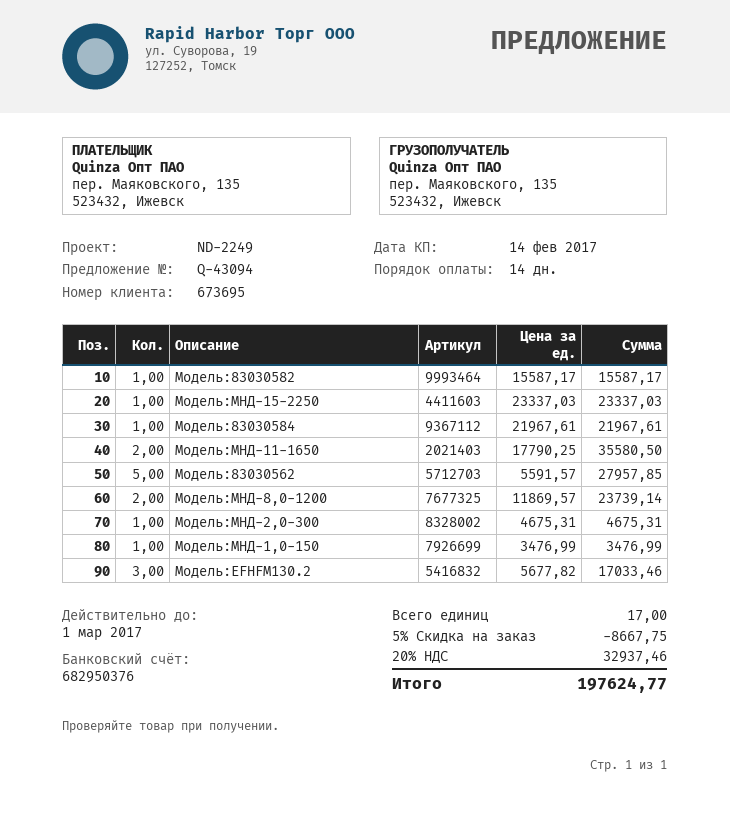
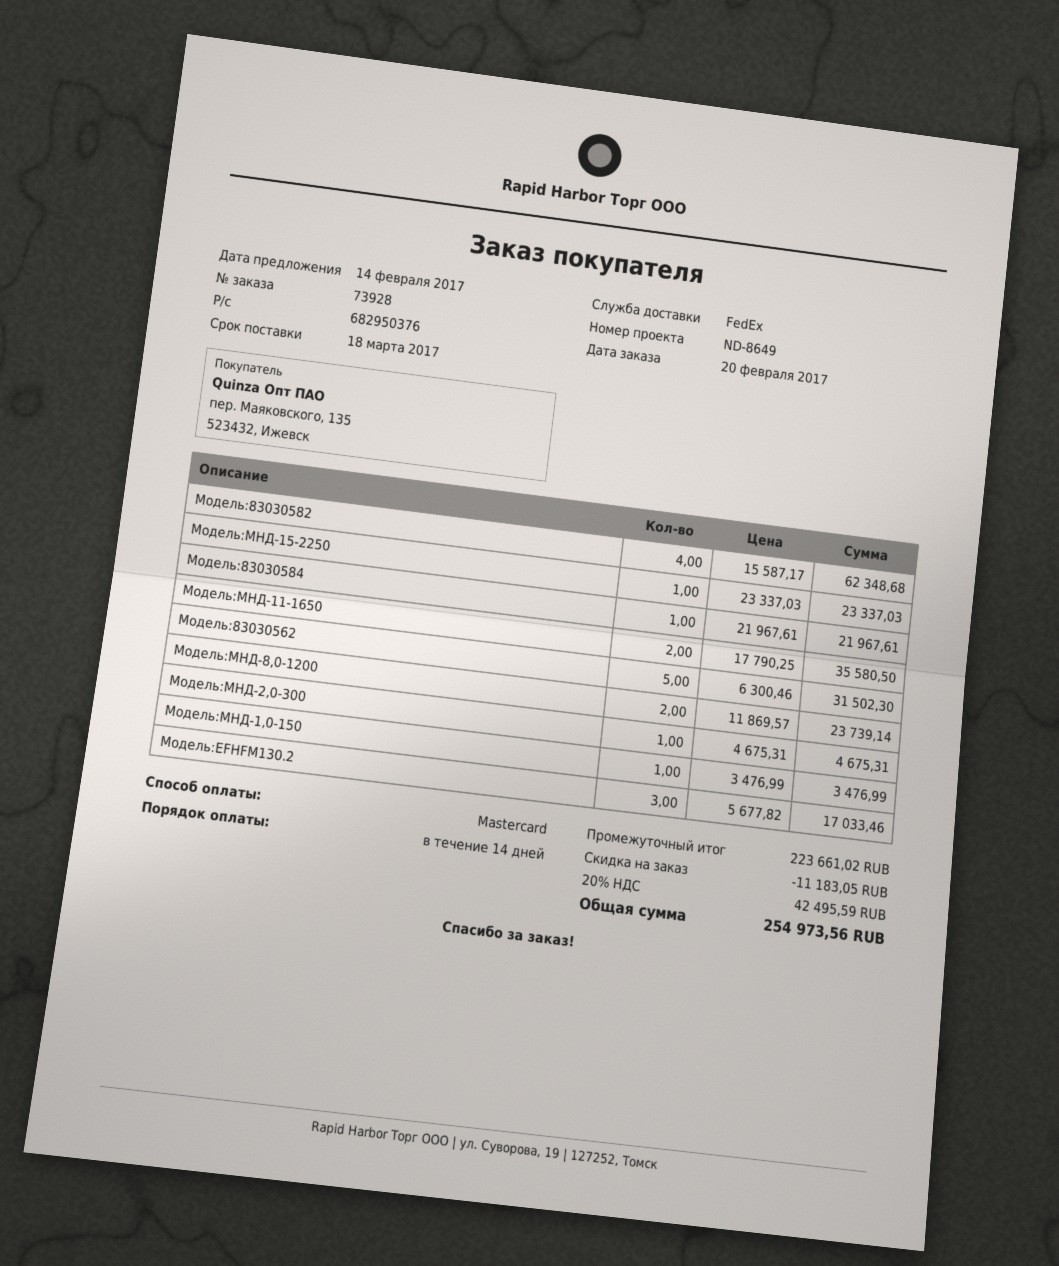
reference: ND-2249 -> ND-8649
Модель:83030582: 1 x 15587.17 = 15587.17 -> 4 x 15587.17 = 62348.68
Модель:83030562: 5 x 5591.57 = 27957.85 -> 5 x 6300.46 = 31502.30
discount: 8667.75 -> 11183.05
tax: 20% = 32937.46 -> 20% = 42495.59
total: 197624.77 -> 254973.56

